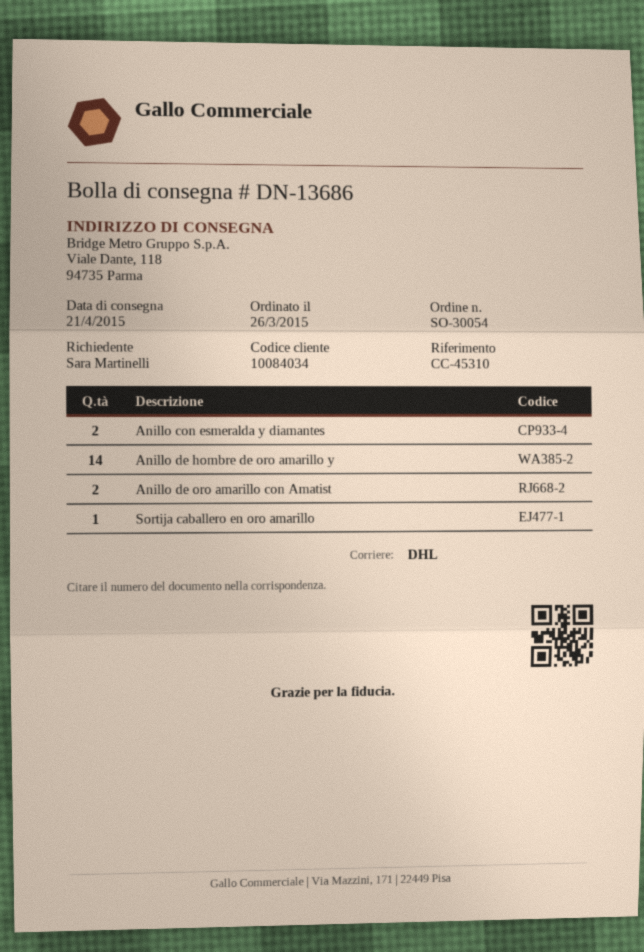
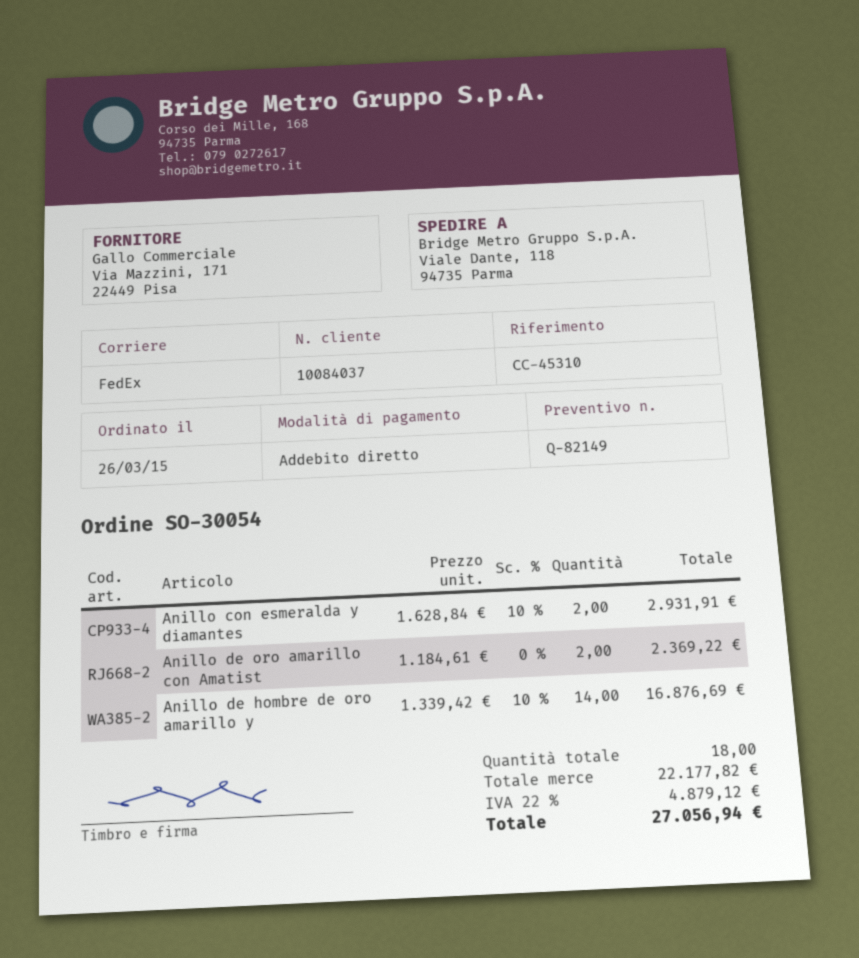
customer number: 10084034 -> 10084037
shipping method: DHL -> FedEx
Sortija caballero en oro amarillo: 1 -> none

